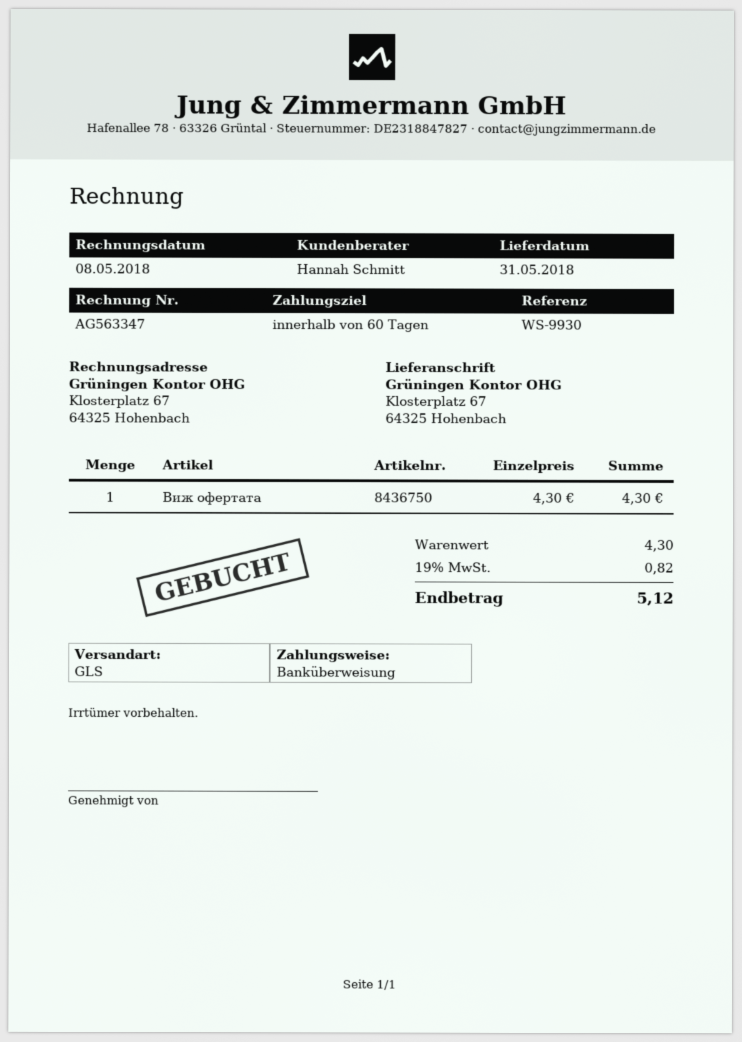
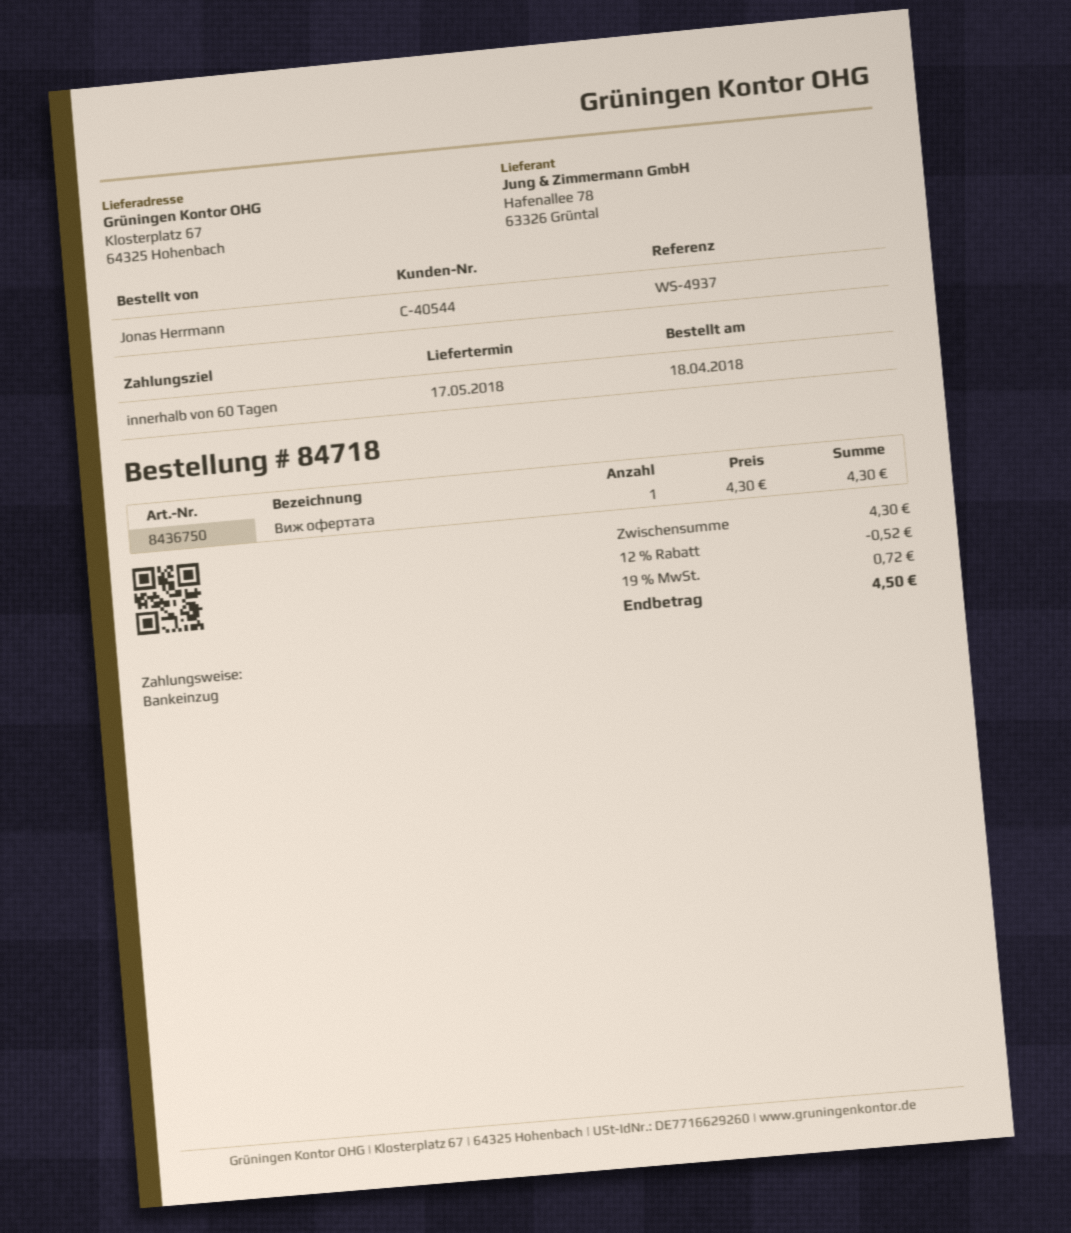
delivery date: 2018-05-31 -> 2018-05-17
reference: WS-9930 -> WS-4937
payment method: bank transfer -> direct debit
discount: none -> 12% = 0.52
tax: 19% = 0.82 -> 19% = 0.72
total: 5.12 -> 4.50

